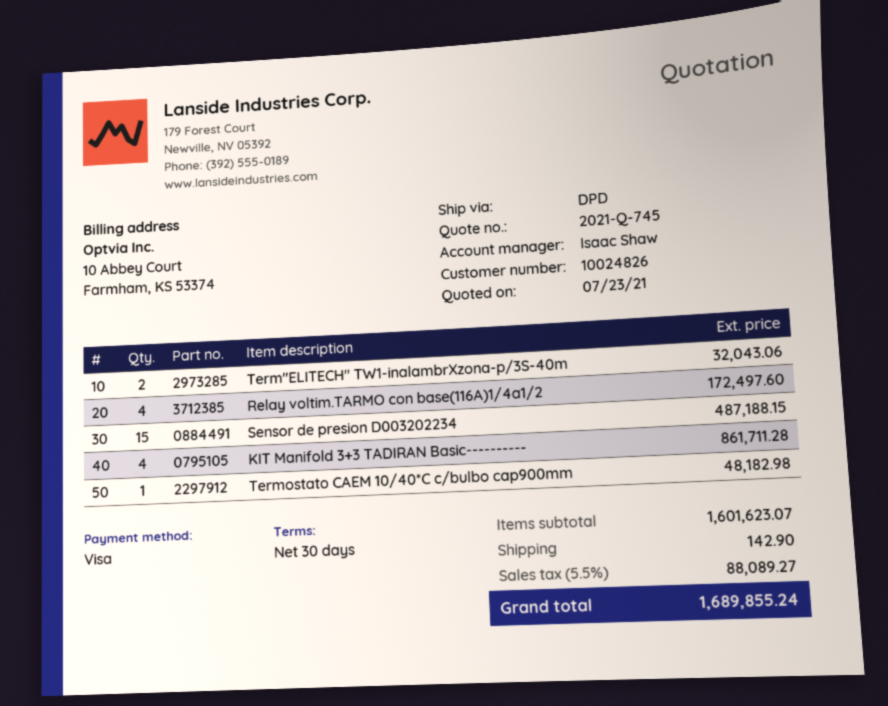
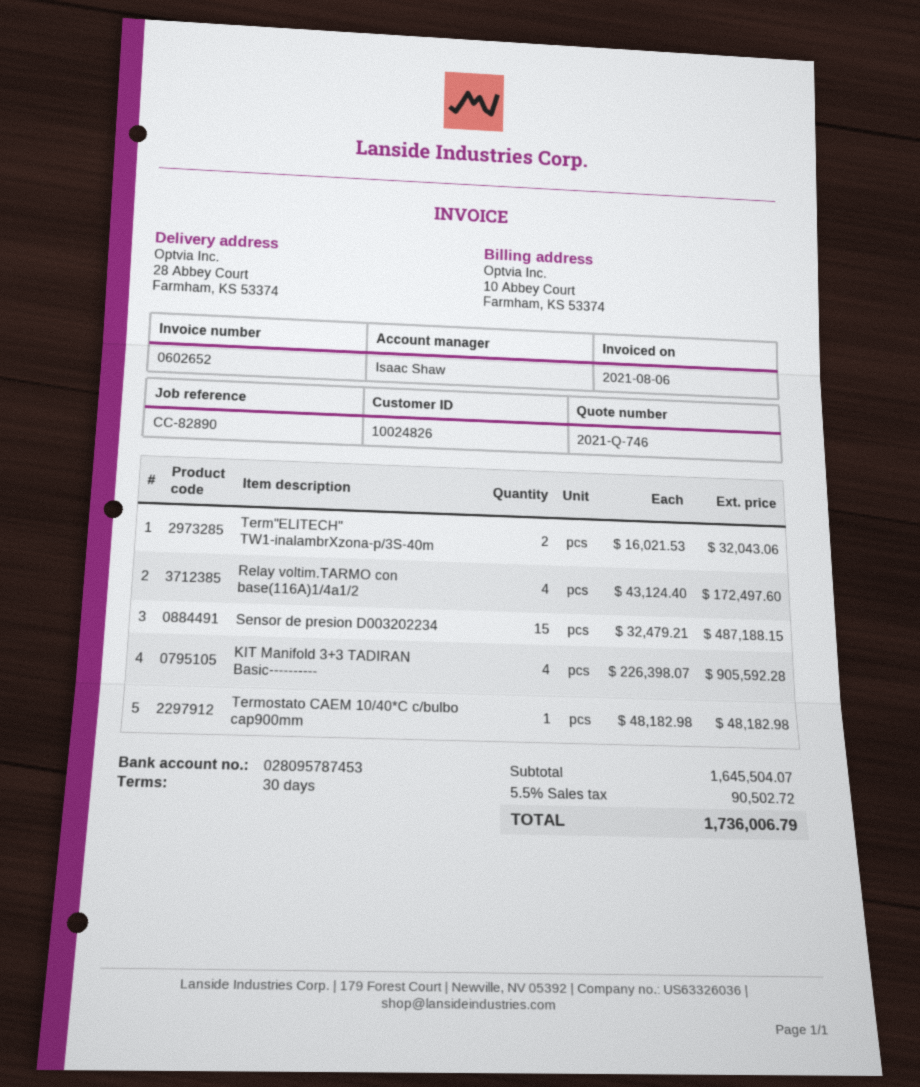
quote number: 2021-Q-745 -> 2021-Q-746
KIT Manifold 3+3 TADIRAN Basic----------: 4 for 861711.28 -> 4 for 905592.28
subtotal: 1601623.07 -> 1645504.07
shipping: 142.90 -> none
tax: 5.5% = 88089.27 -> 5.5% = 90502.72
total: 1689855.24 -> 1736006.79

